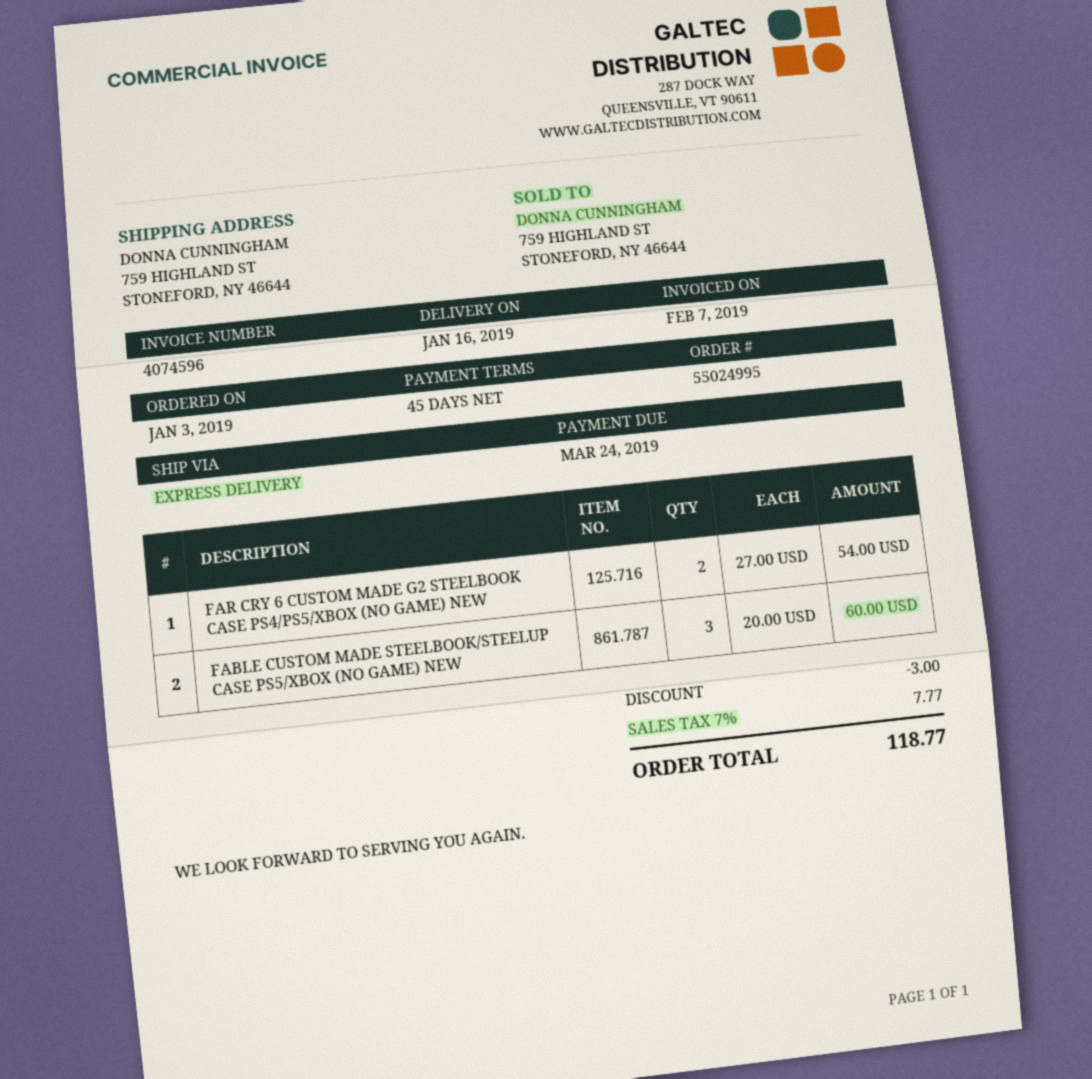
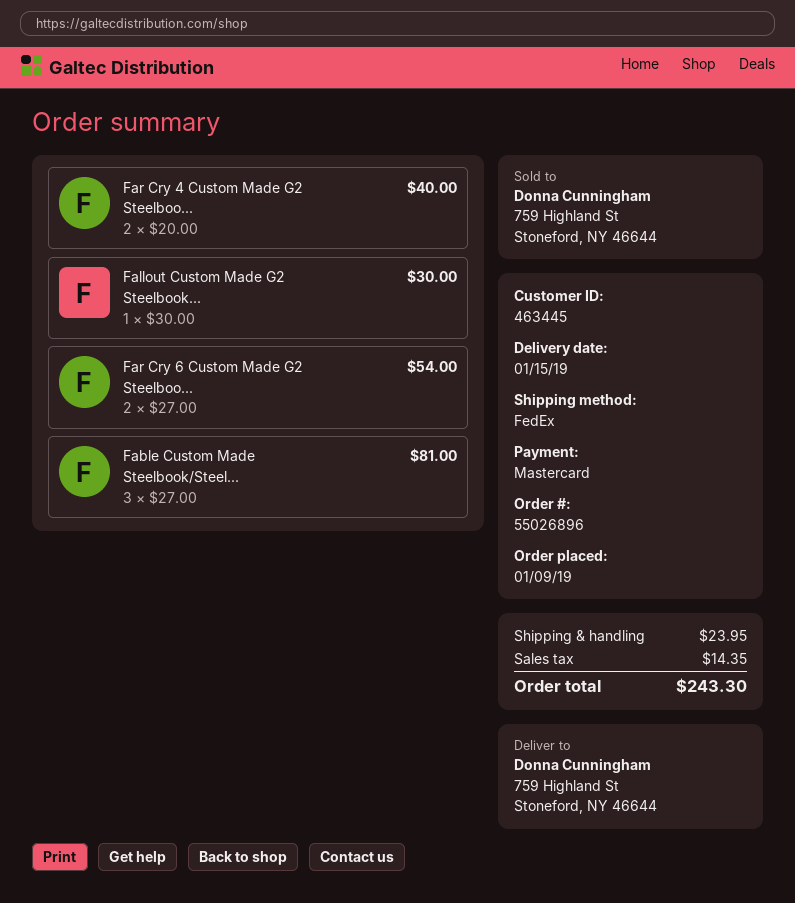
order number: 55024995 -> 55026896
order date: 2019-01-03 -> 2019-01-09
delivery date: 2019-01-16 -> 2019-01-15
shipping method: express -> FedEx
FABLE CUSTOM MADE STEELBOOK/STEELUP CASE PS5/XBOX (NO GAME) NEW: 3 x 20.00 = 60.00 -> 3 x 27.00 = 81.00
Far Cry 4 Custom Made G2 Steelboo...: none -> 2 x 20.00 = 40.00
Fallout Custom Made G2 Steelbook...: none -> 1 x 30.00 = 30.00
discount: 3.00 -> none
shipping: none -> 23.95
tax: 7.77 -> 14.35
total: 118.77 -> 243.30

